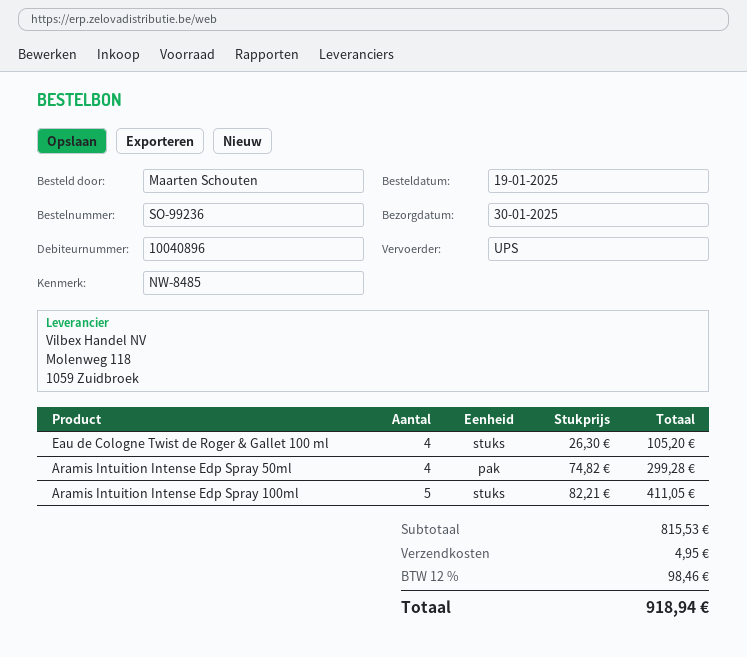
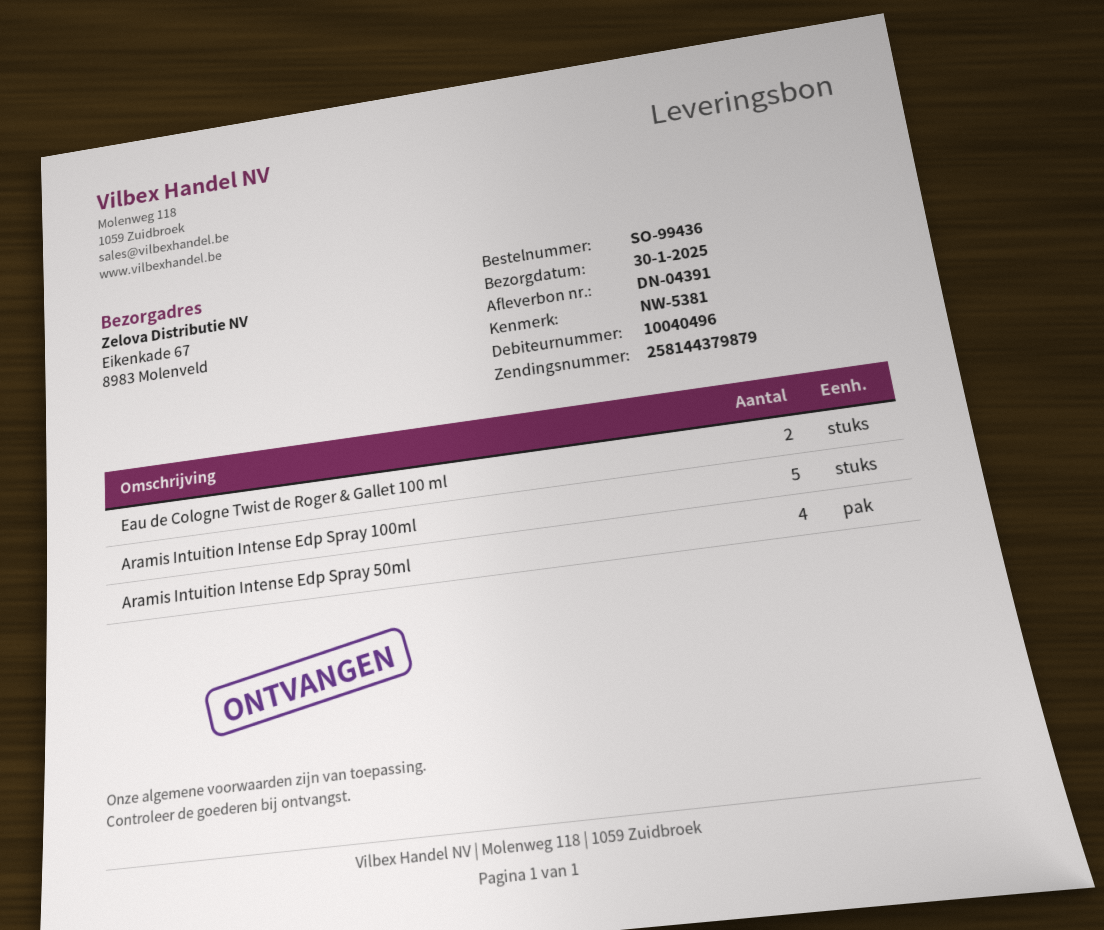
order number: SO-99236 -> SO-99436
customer number: 10040896 -> 10040496
reference: NW-8485 -> NW-5381
Eau de Cologne Twist de Roger & Gallet 100 ml: 4 -> 2

